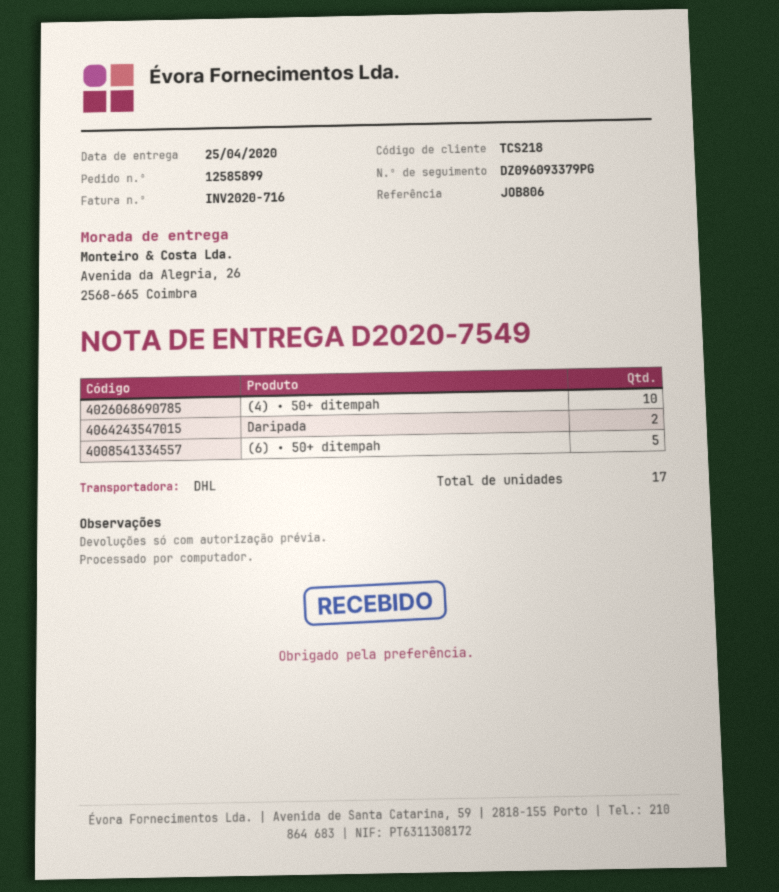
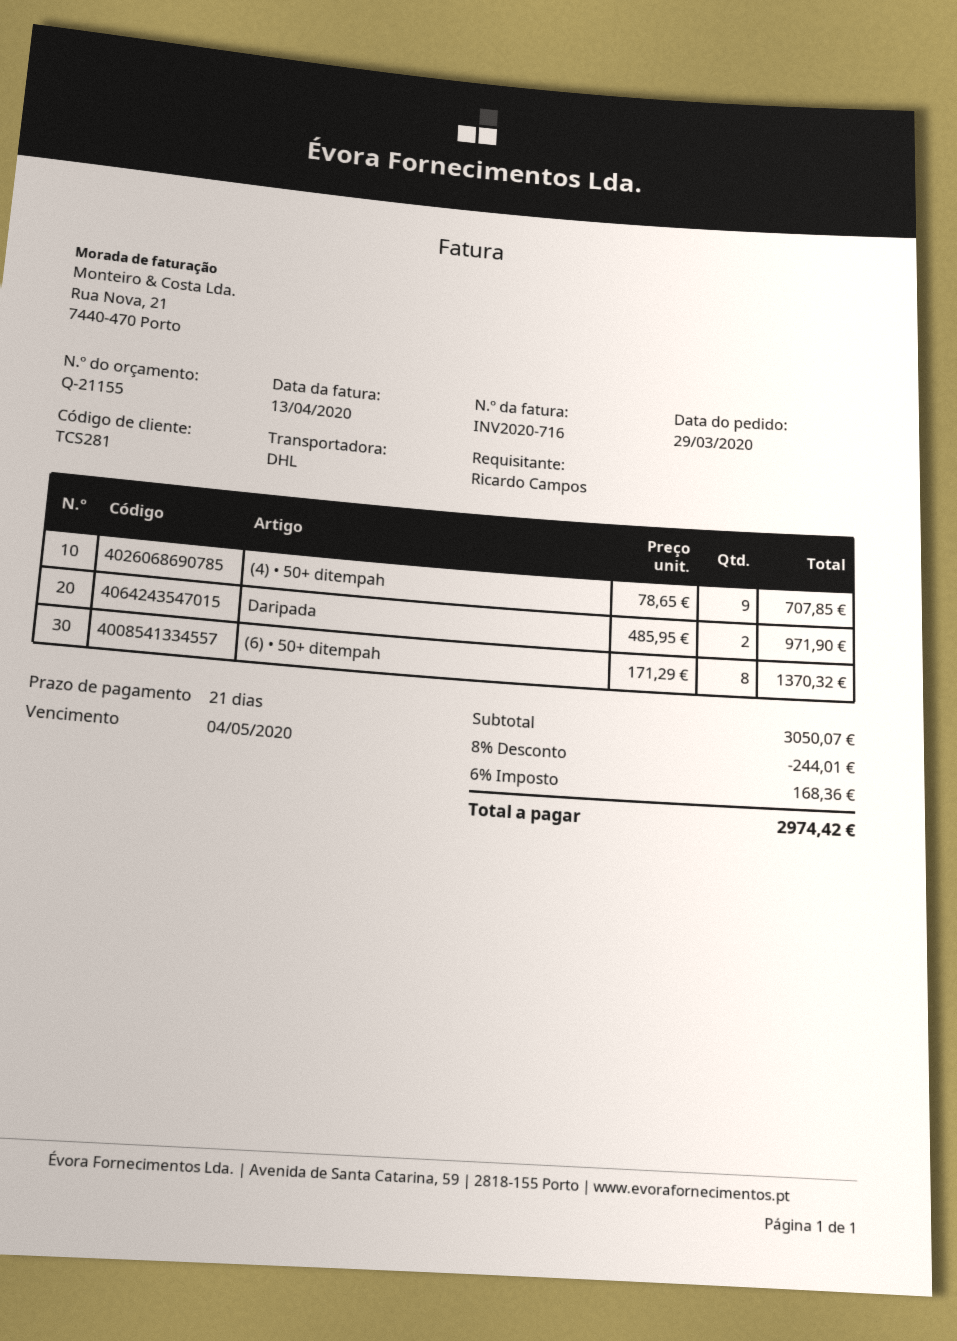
customer number: TCS218 -> TCS281
(4) • 50+ ditempah: 10 -> 9
(6) • 50+ ditempah: 5 -> 8

